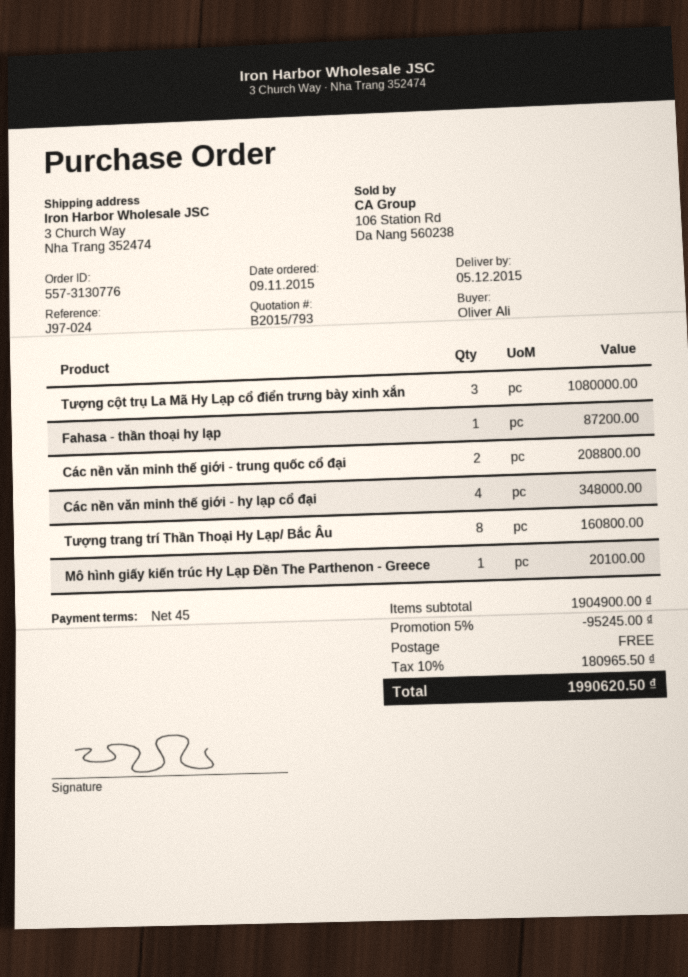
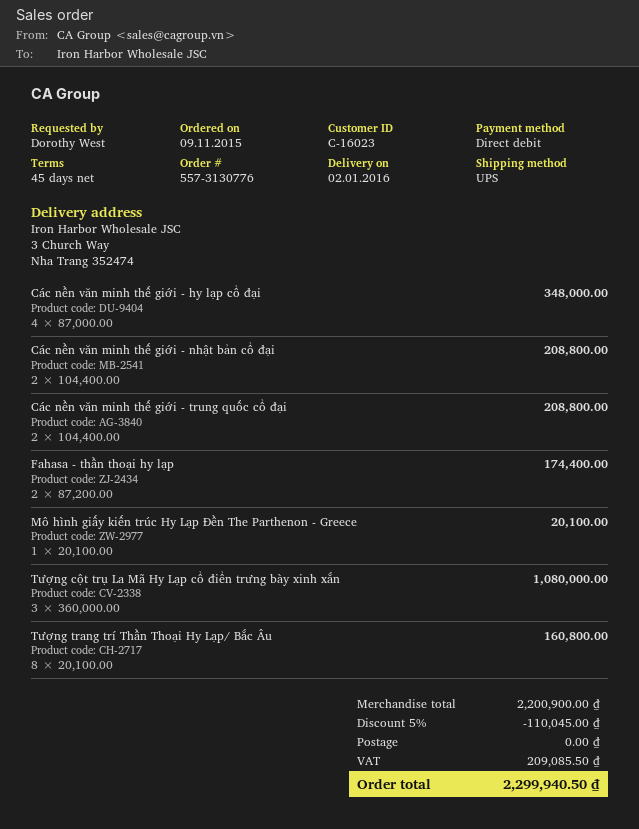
delivery date: 2015-12-05 -> 2016-01-02
ordered by: Oliver Ali -> Dorothy West
Fahasa - thần thoại hy lạp: 1 for 87200.00 -> 2 for 174400.00
Các nền văn minh thế giới - nhật bản cổ đại: none -> 2 for 208800.00
subtotal: 1904900.00 -> 2200900.00
discount: 5% = 95245.00 -> 5% = 110045.00
tax: 180965.50 -> 209085.50
total: 1990620.50 -> 2299940.50

